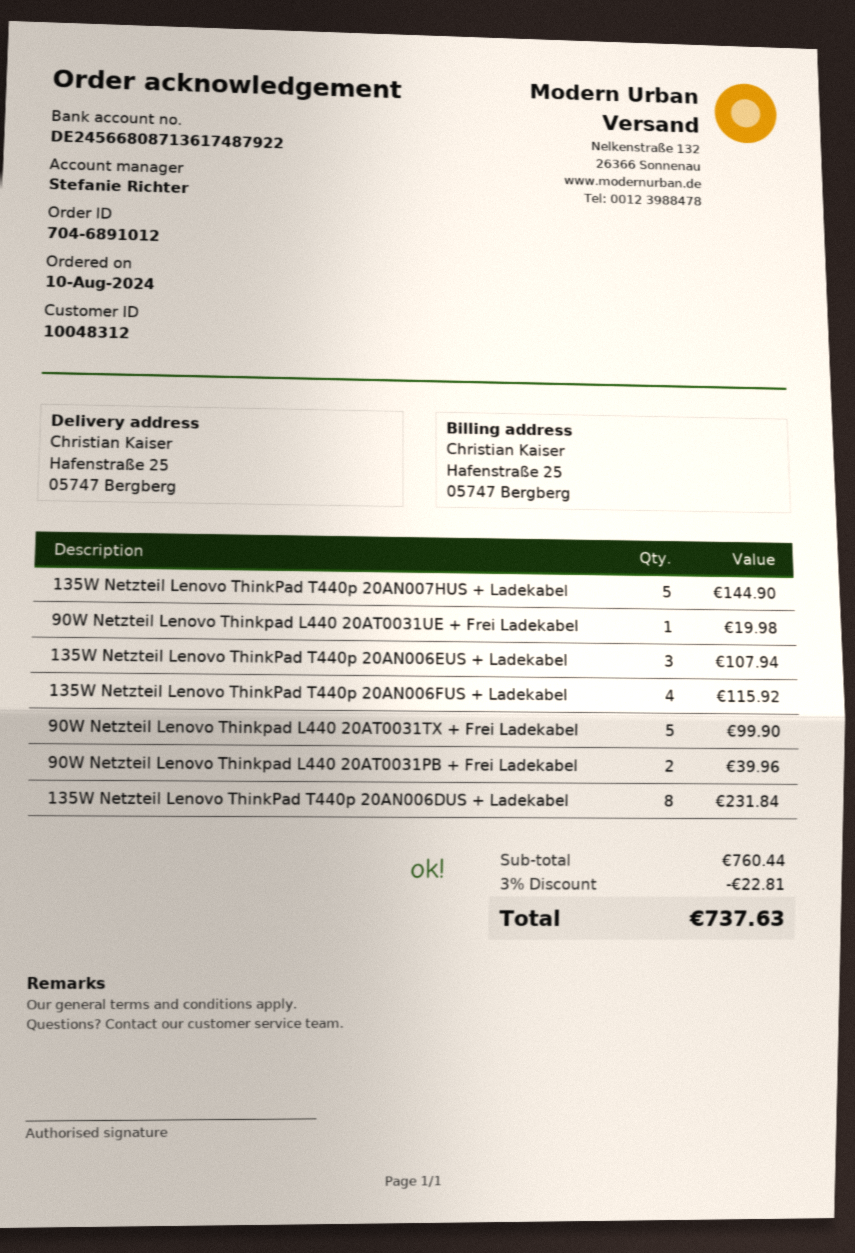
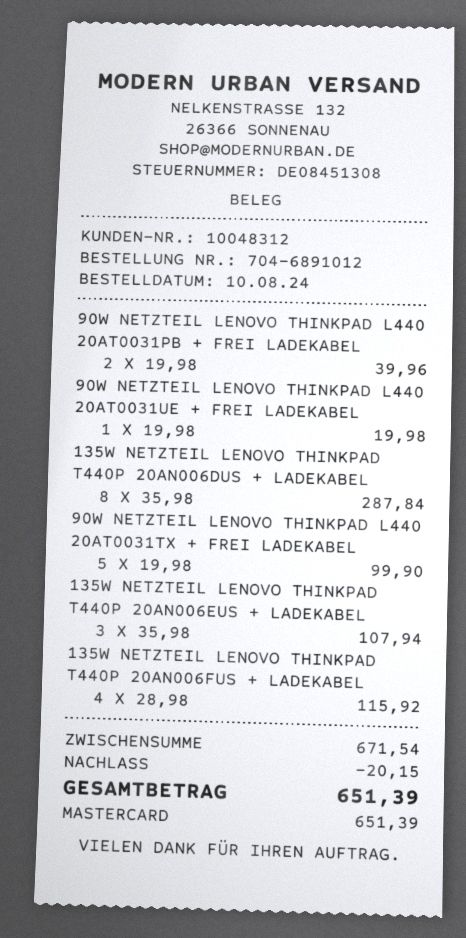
135W Netzteil Lenovo ThinkPad T440p 20AN007HUS + Ladekabel: 5 for 144.90 -> none
135W Netzteil Lenovo ThinkPad T440p 20AN006DUS + Ladekabel: 8 for 231.84 -> 8 for 287.84
subtotal: 760.44 -> 671.54
discount: 22.81 -> 20.15
total: 737.63 -> 651.39

